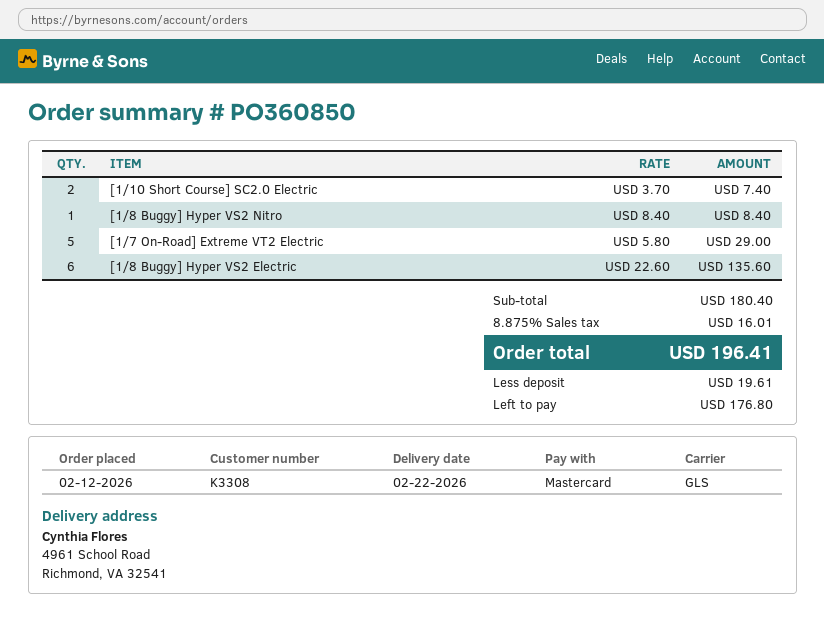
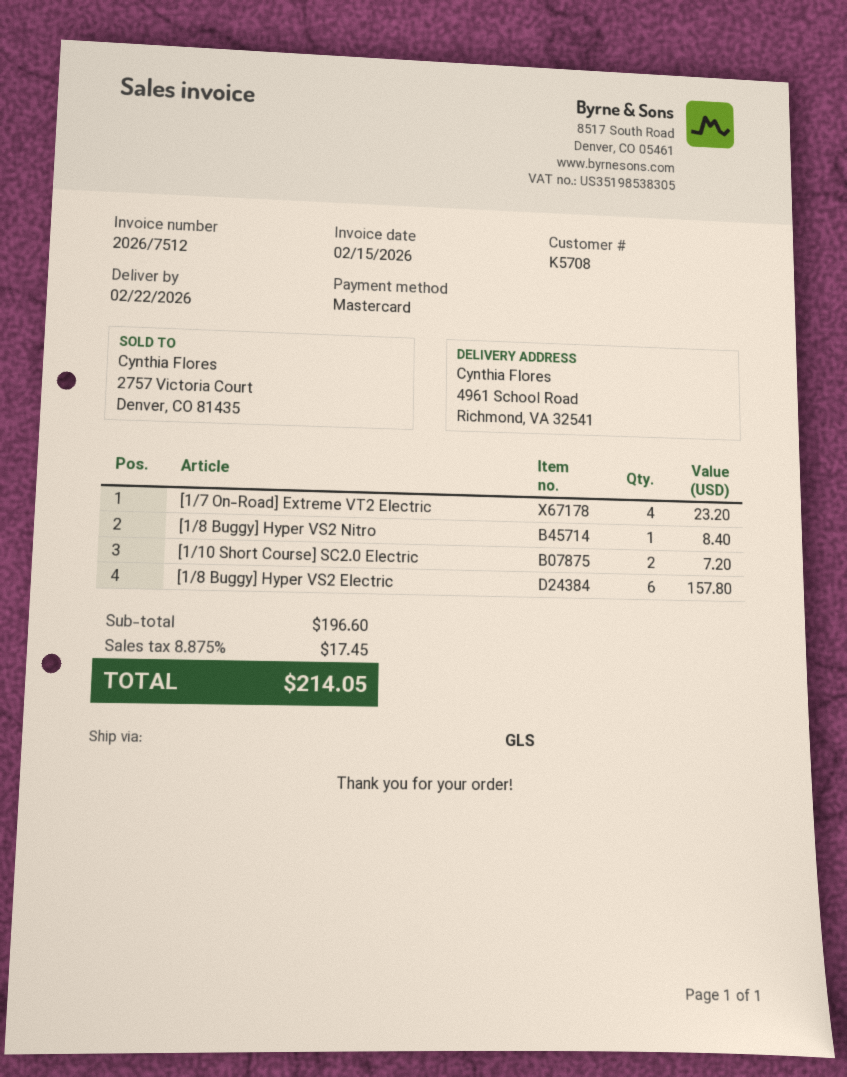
customer number: K3308 -> K5708
[1/10 Short Course] SC2.0 Electric: 2 for 7.40 -> 2 for 7.20
[1/7 On-Road] Extreme VT2 Electric: 5 for 29.00 -> 4 for 23.20
[1/8 Buggy] Hyper VS2 Electric: 6 for 135.60 -> 6 for 157.80
subtotal: 180.40 -> 196.60
tax: 8.875% = 16.01 -> 8.875% = 17.45
total: 196.41 -> 214.05

